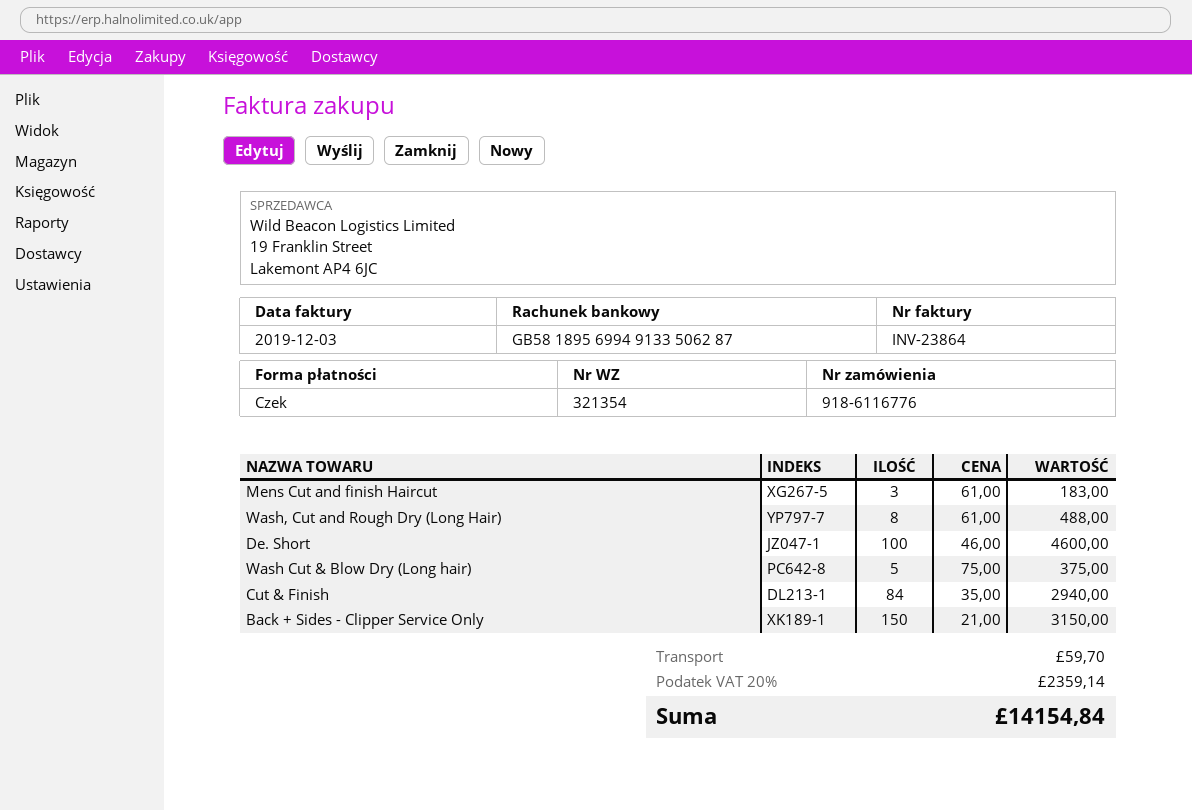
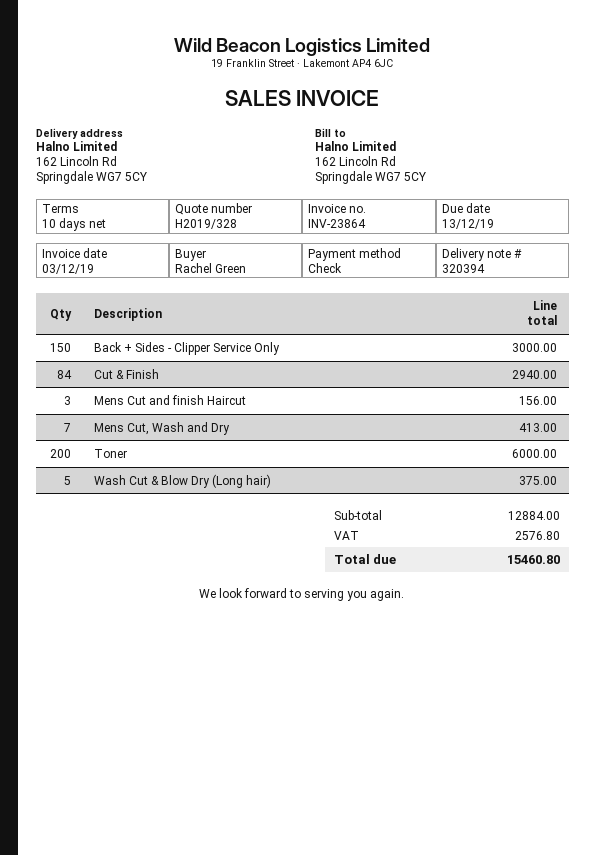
delivery note number: 321354 -> 320394
Mens Cut and finish Haircut: 3 for 183.00 -> 3 for 156.00
Wash, Cut and Rough Dry (Long Hair): 8 for 488.00 -> none
De. Short: 100 for 4600.00 -> none
Back + Sides - Clipper Service Only: 150 for 3150.00 -> 150 for 3000.00
Mens Cut, Wash and Dry: none -> 7 for 413.00
Toner: none -> 200 for 6000.00
shipping: 59.70 -> none
tax: 2359.14 -> 2576.80
total: 14154.84 -> 15460.80

